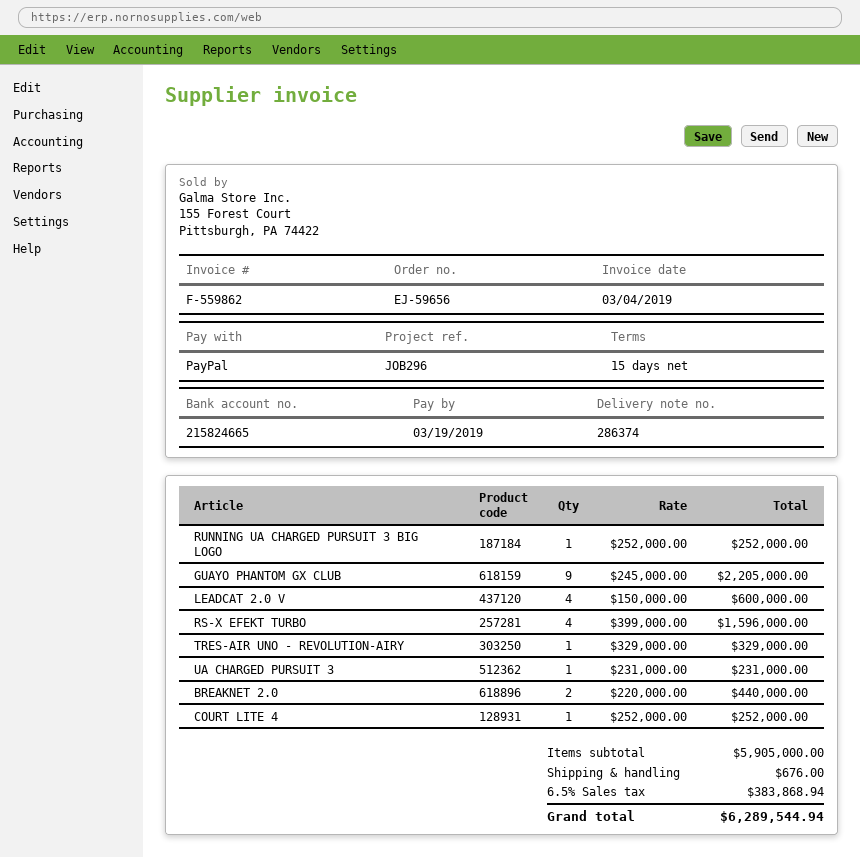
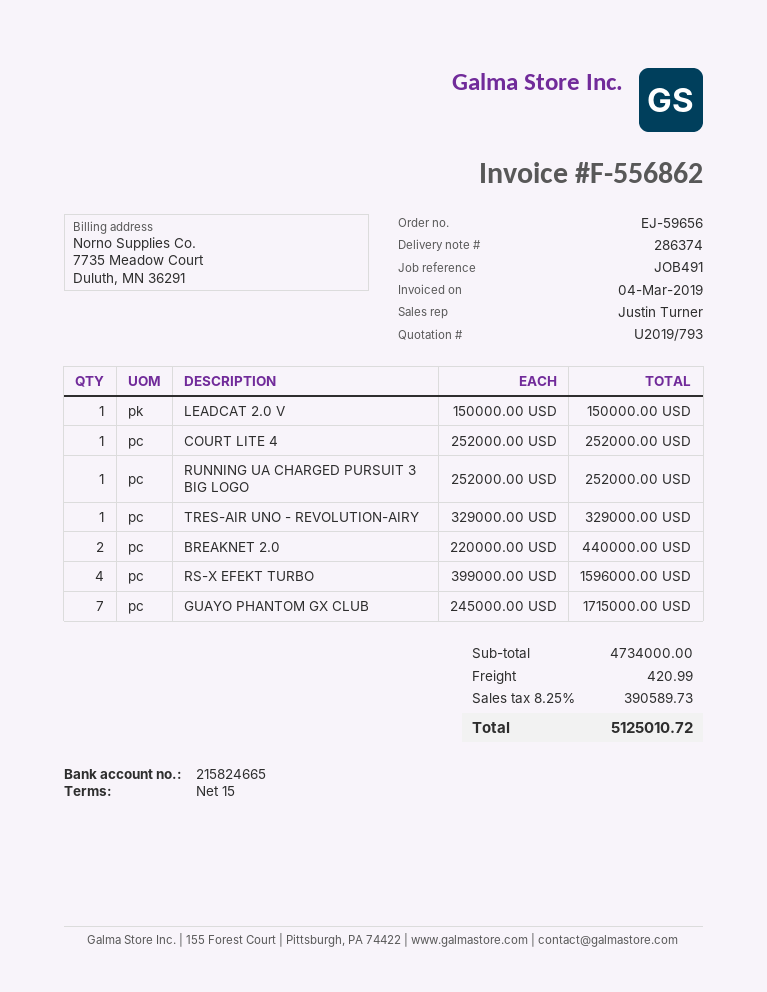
invoice number: F-559862 -> F-556862
reference: JOB296 -> JOB491
GUAYO PHANTOM GX CLUB: 9 x 245000.00 = 2205000.00 -> 7 x 245000.00 = 1715000.00
LEADCAT 2.0 V: 4 x 150000.00 = 600000.00 -> 1 x 150000.00 = 150000.00
UA CHARGED PURSUIT 3: 1 x 231000.00 = 231000.00 -> none
subtotal: 5905000.00 -> 4734000.00
shipping: 676.00 -> 420.99
tax: 6.5% = 383868.94 -> 8.25% = 390589.73
total: 6289544.94 -> 5125010.72

